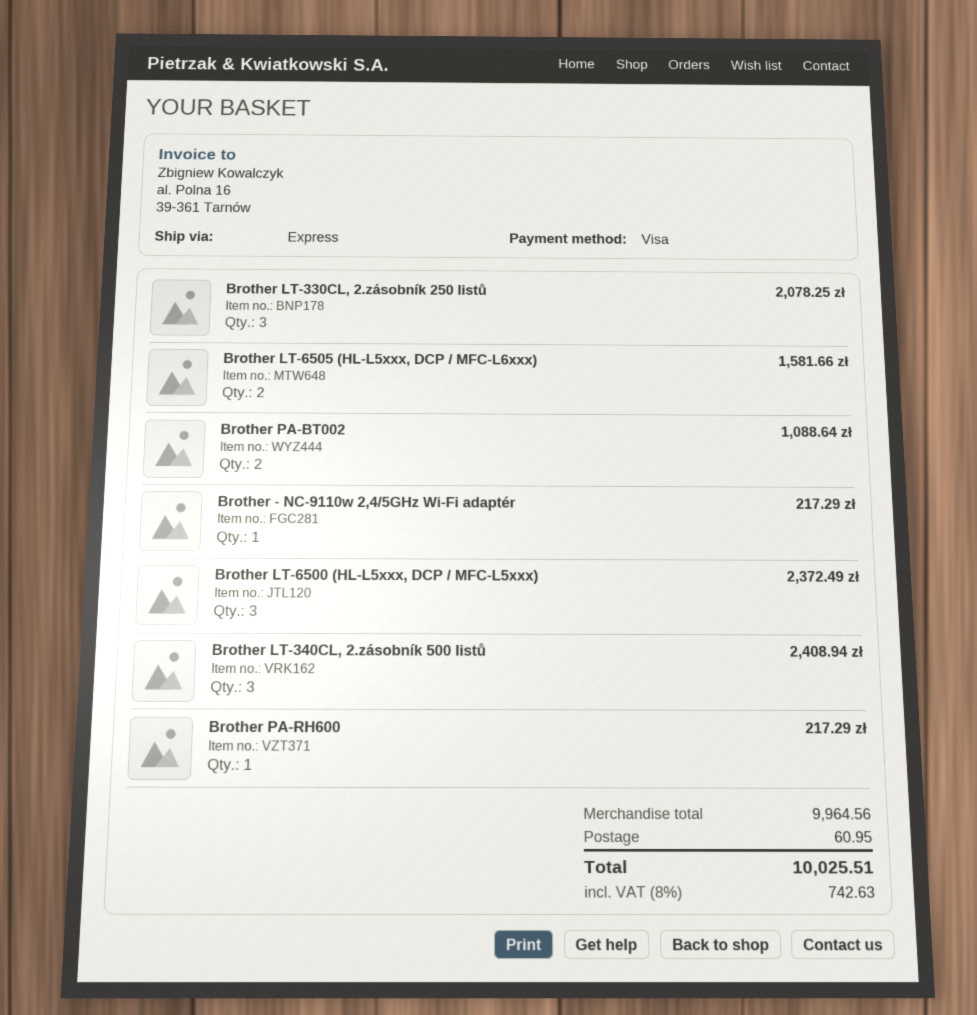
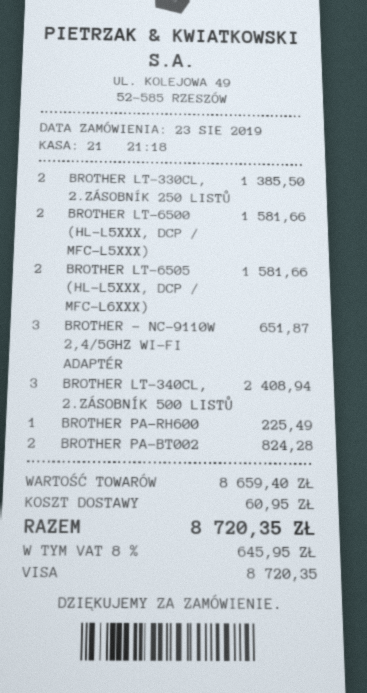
Brother LT-330CL, 2.zásobník 250 listů: 3 for 2078.25 -> 2 for 1385.50
Brother PA-BT002: 2 for 1088.64 -> 2 for 824.28
Brother - NC-9110w 2,4/5GHz Wi-Fi adaptér: 1 for 217.29 -> 3 for 651.87
Brother LT-6500 (HL-L5xxx, DCP / MFC-L5xxx): 3 for 2372.49 -> 2 for 1581.66
Brother PA-RH600: 1 for 217.29 -> 1 for 225.49
subtotal: 9964.56 -> 8659.40
tax: 8% = 742.63 -> 8% = 645.95
total: 10025.51 -> 8720.35

